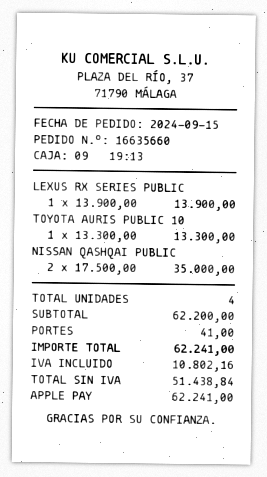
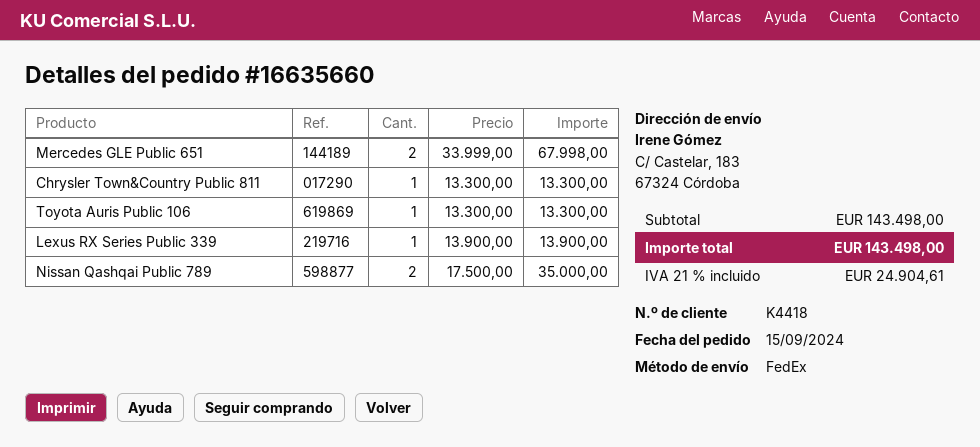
Mercedes GLE Public 651: none -> 2 x 33999.00 = 67998.00
Chrysler Town&Country Public 811: none -> 1 x 13300.00 = 13300.00
subtotal: 62200.00 -> 143498.00
shipping: 41.00 -> none
tax: 10802.16 -> 24904.61
total: 62241.00 -> 143498.00

